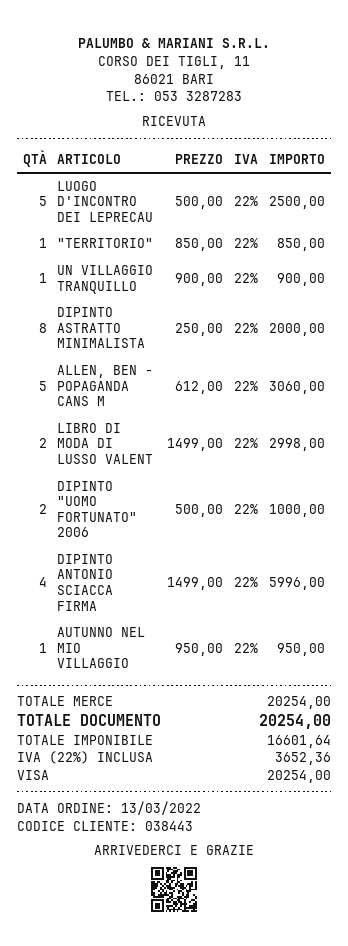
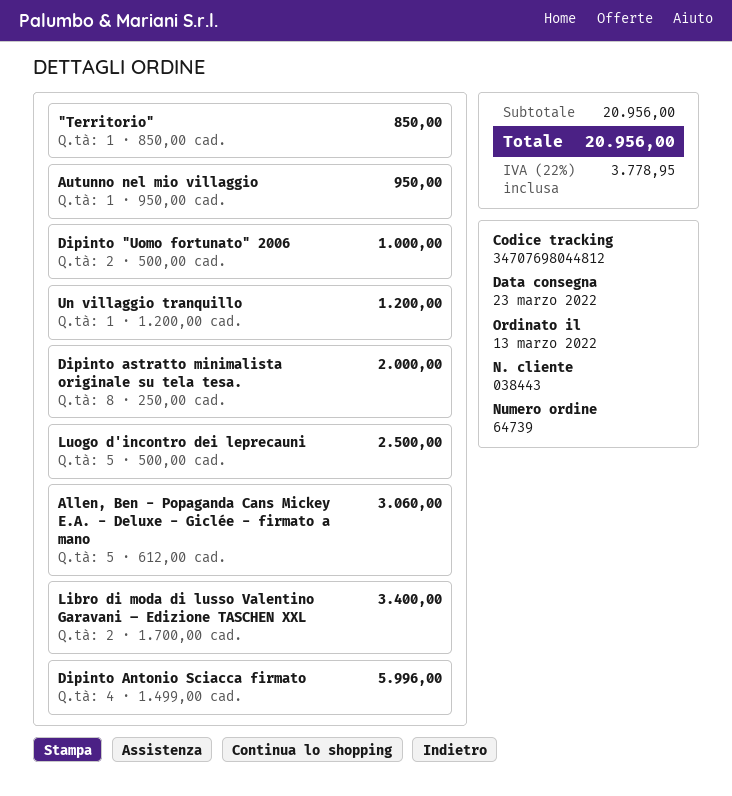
UN VILLAGGIO TRANQUILLO: 1 x 900.00 = 900.00 -> 1 x 1200.00 = 1200.00
LIBRO DI MODA DI LUSSO VALENT: 2 x 1499.00 = 2998.00 -> 2 x 1700.00 = 3400.00
subtotal: 20254.00 -> 20956.00
tax: 22% = 3652.36 -> 22% = 3778.95
total: 20254.00 -> 20956.00

